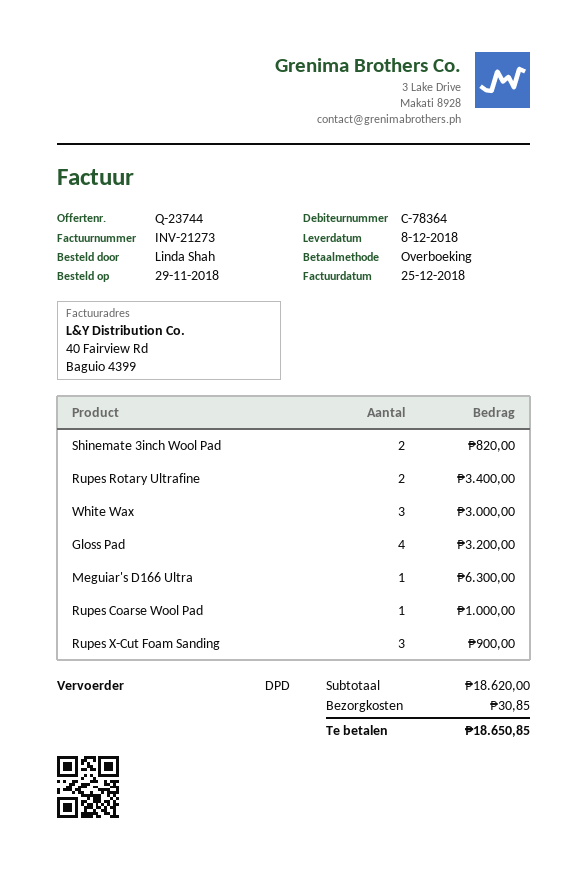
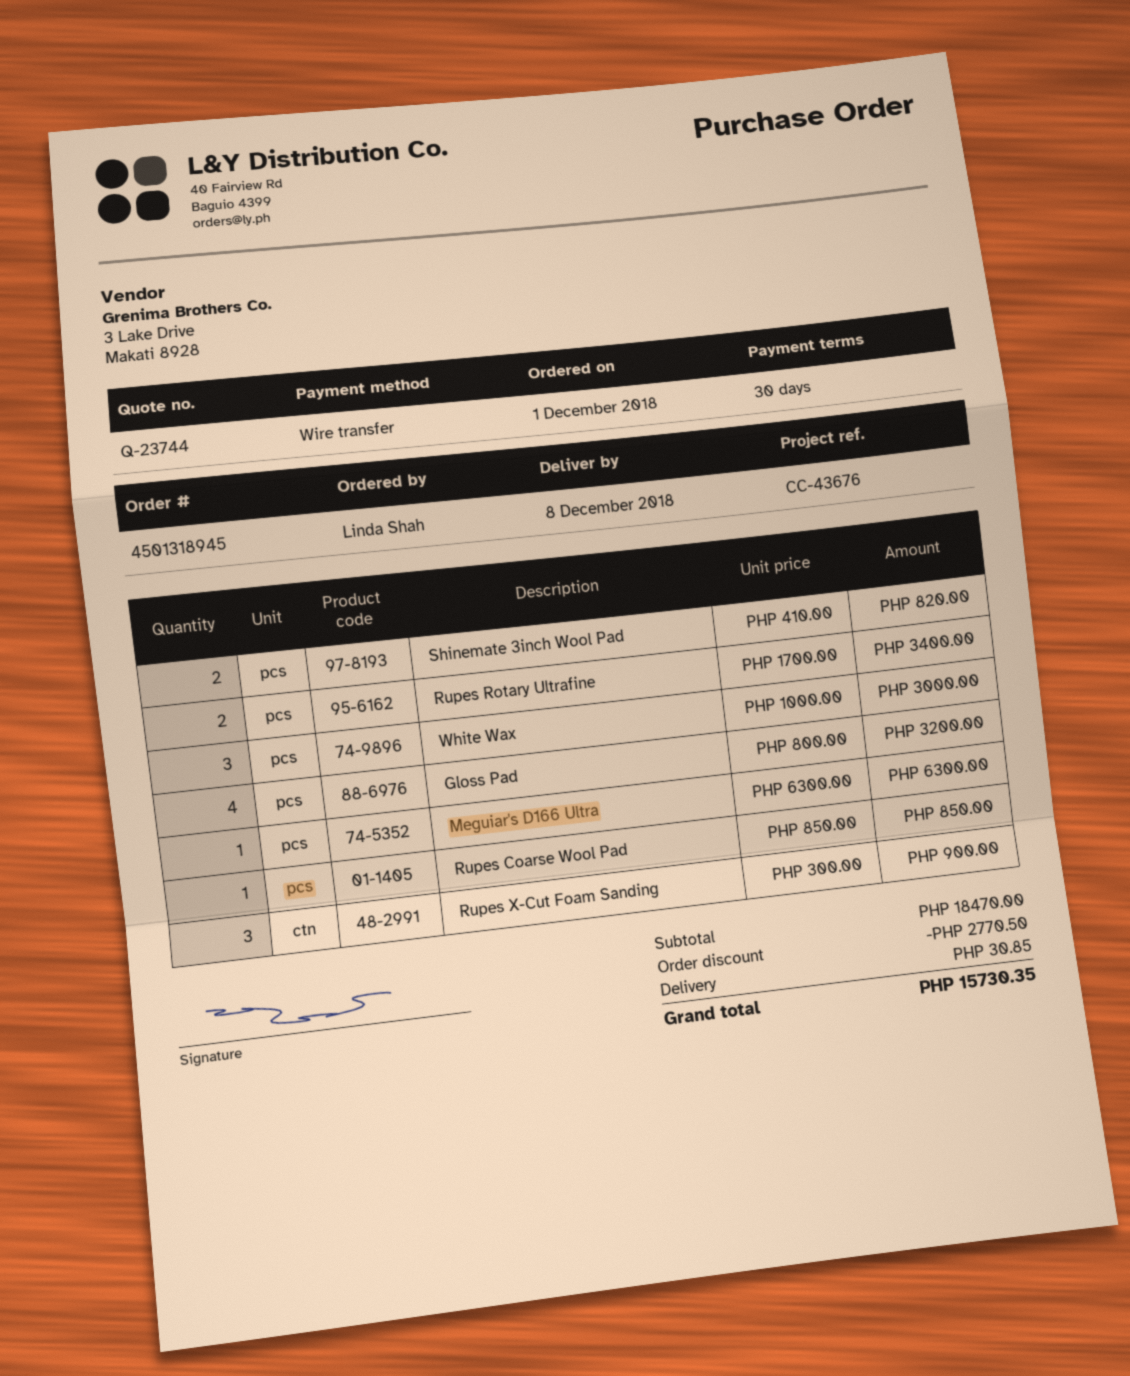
order date: 2018-11-29 -> 2018-12-01
Rupes Coarse Wool Pad: 1 for 1000.00 -> 1 for 850.00
subtotal: 18620.00 -> 18470.00
discount: none -> 2770.50
total: 18650.85 -> 15730.35

